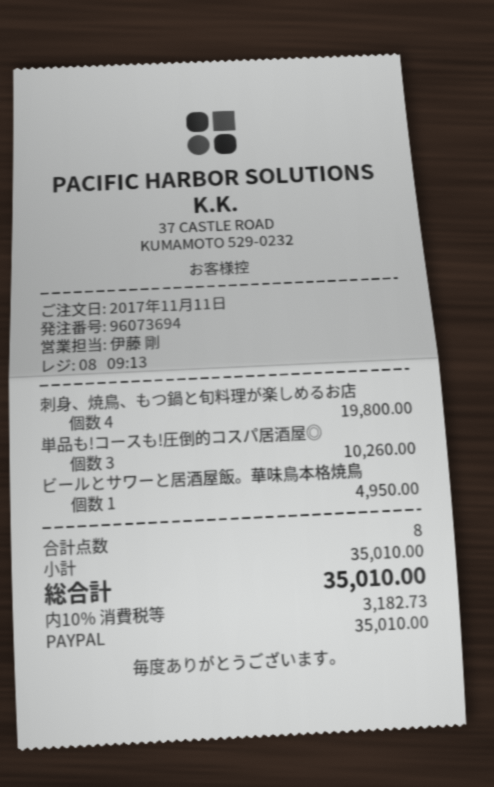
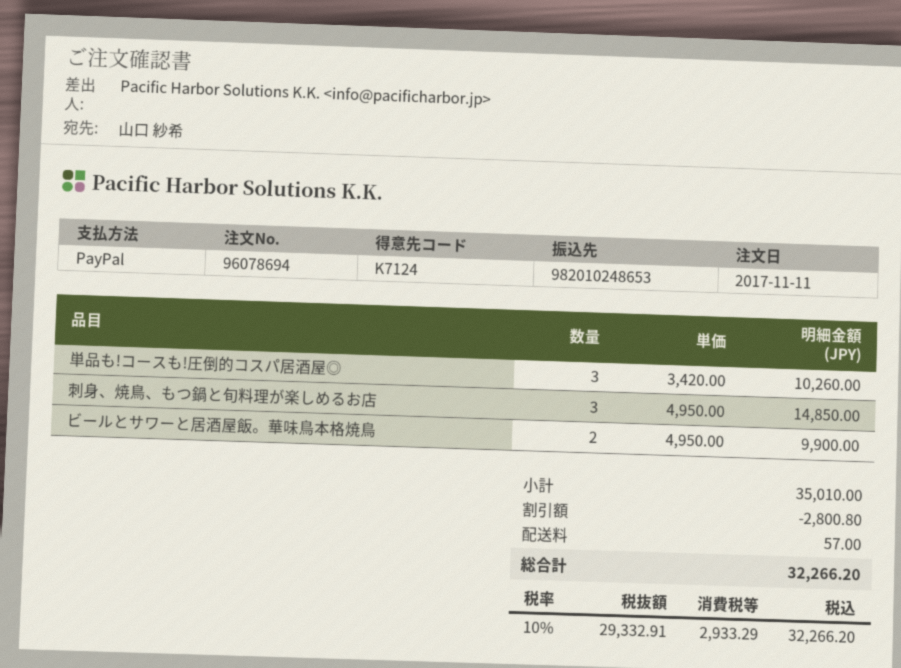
order number: 96073694 -> 96078694
刺身、焼鳥、もつ鍋と旬料理が楽しめるお店: 4 for 19800.00 -> 3 for 14850.00
ビールとサワーと居酒屋飯。華味鳥本格焼鳥: 1 for 4950.00 -> 2 for 9900.00
discount: none -> 2800.80
shipping: none -> 57.00
tax: 10% = 3182.73 -> 10% = 2933.29
total: 35010.00 -> 32266.20

